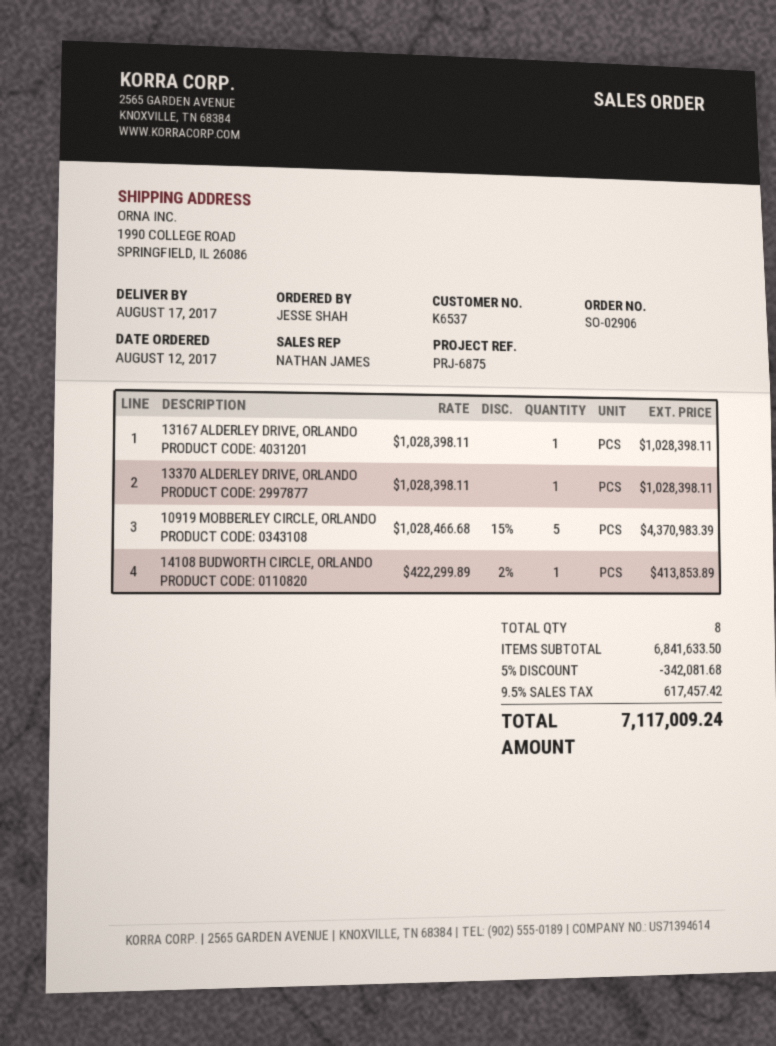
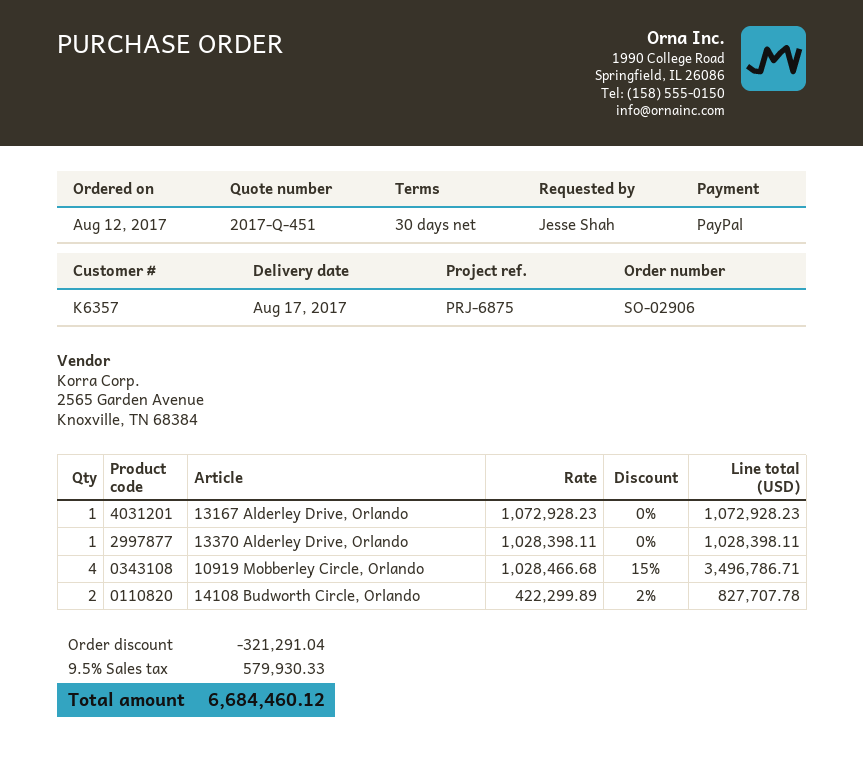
customer number: K6537 -> K6357
13167 ALDERLEY DRIVE, ORLANDO: 1 x 1028398.11 = 1028398.11 -> 1 x 1072928.23 = 1072928.23
10919 MOBBERLEY CIRCLE, ORLANDO: 5 x 1028466.68 - 15% = 4370983.39 -> 4 x 1028466.68 - 15% = 3496786.71
14108 BUDWORTH CIRCLE, ORLANDO: 1 x 422299.89 - 2% = 413853.89 -> 2 x 422299.89 - 2% = 827707.78
discount: 342081.68 -> 321291.04
tax: 9.5% = 617457.42 -> 9.5% = 579930.33
total: 7117009.24 -> 6684460.12

